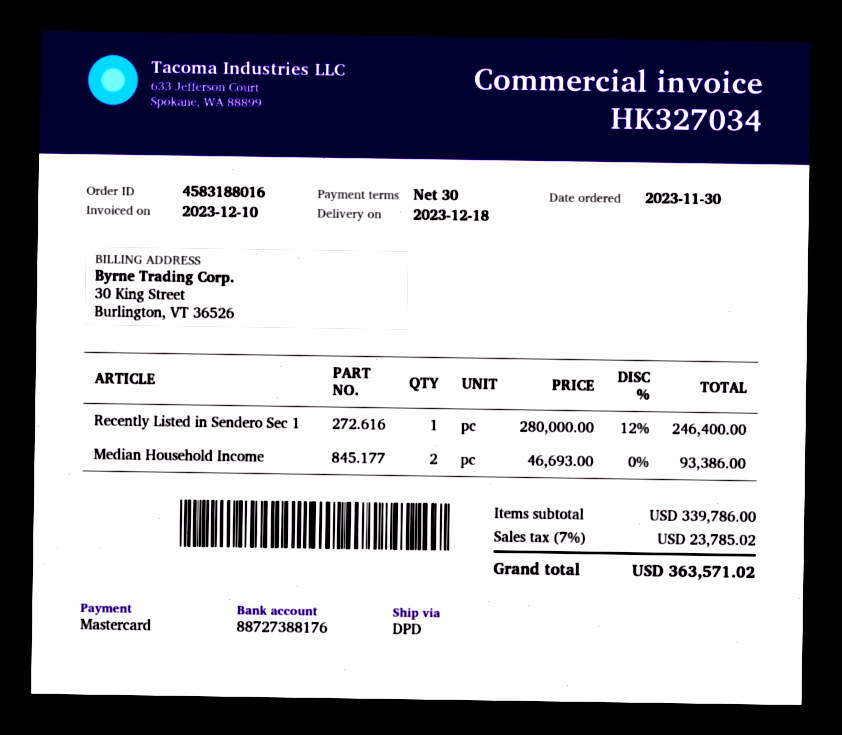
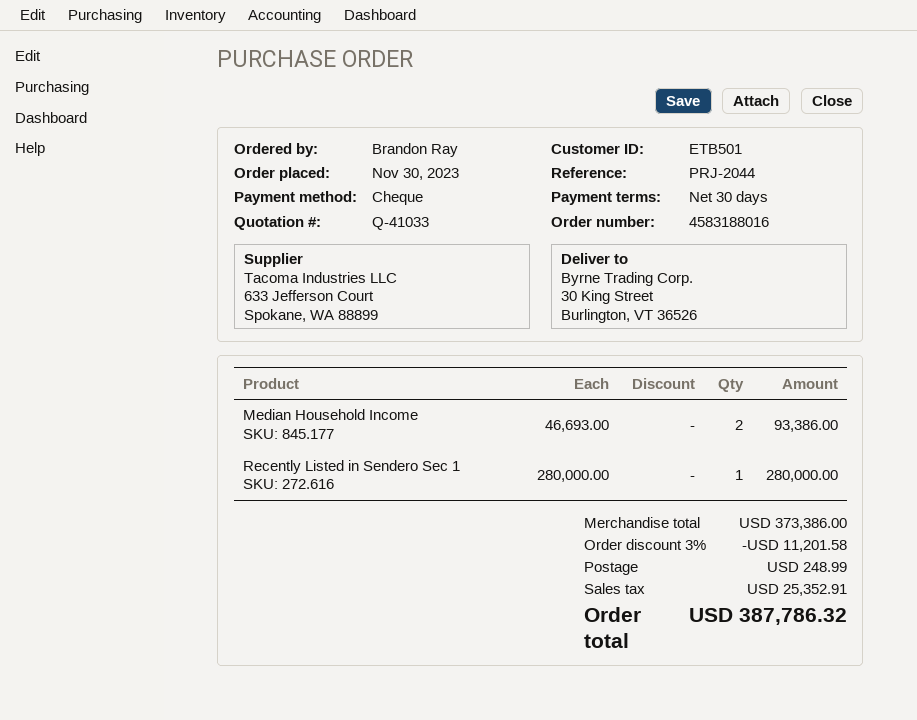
payment method: Mastercard -> cheque
Recently Listed in Sendero Sec 1: 1 x 280000.00 - 12% = 246400.00 -> 1 x 280000.00 = 280000.00
subtotal: 339786.00 -> 373386.00
discount: none -> 3% = 11201.58
shipping: none -> 248.99
tax: 23785.02 -> 25352.91
total: 363571.02 -> 387786.32

